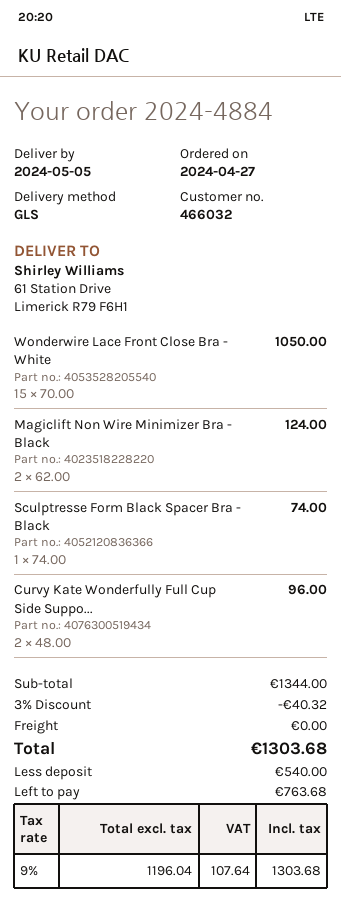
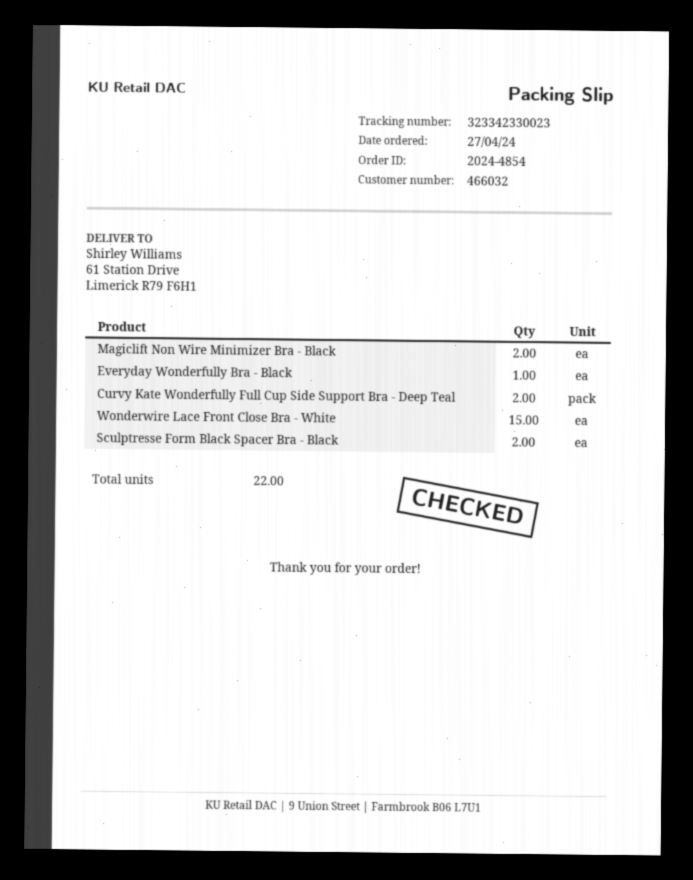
order number: 2024-4884 -> 2024-4854
Sculptresse Form Black Spacer Bra - Black: 1 -> 2
Everyday Wonderfully Bra - Black: none -> 1

